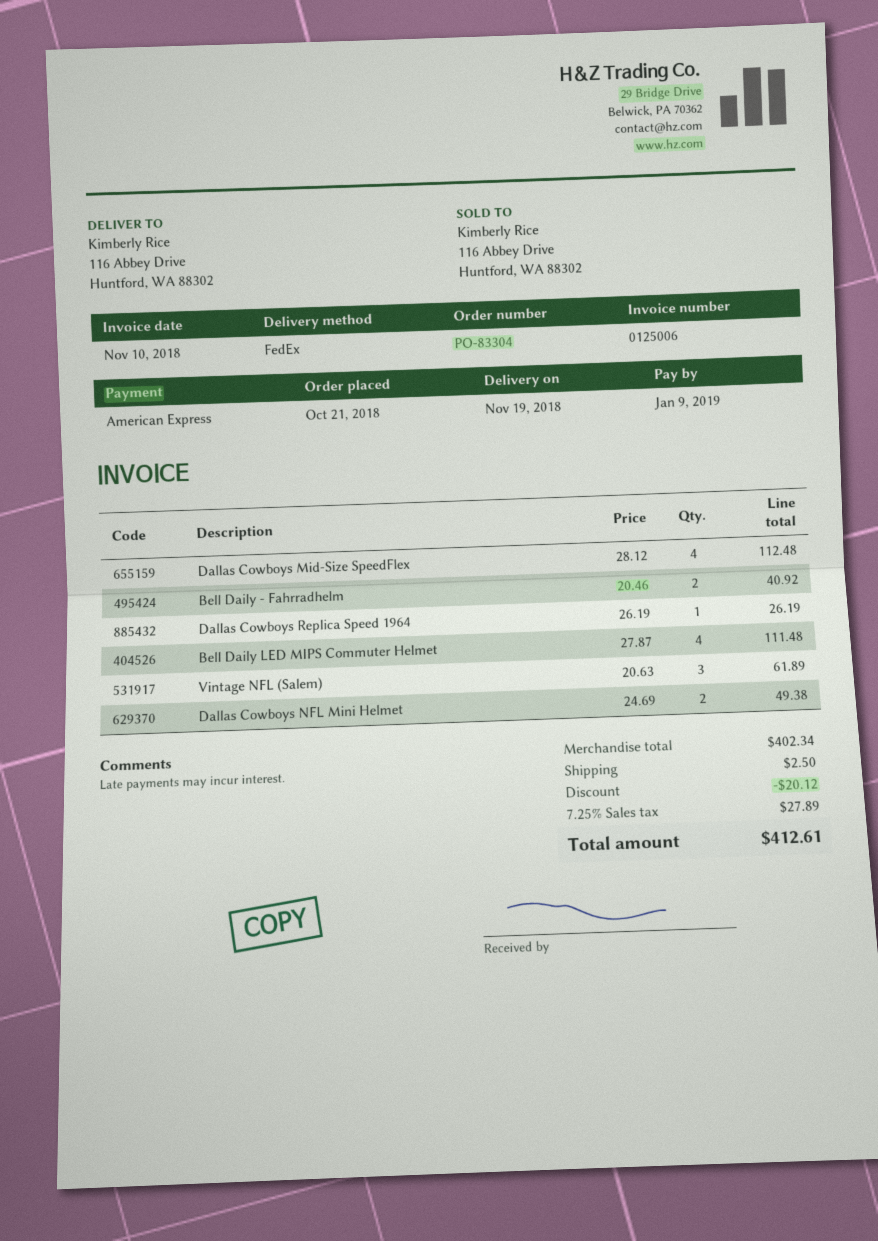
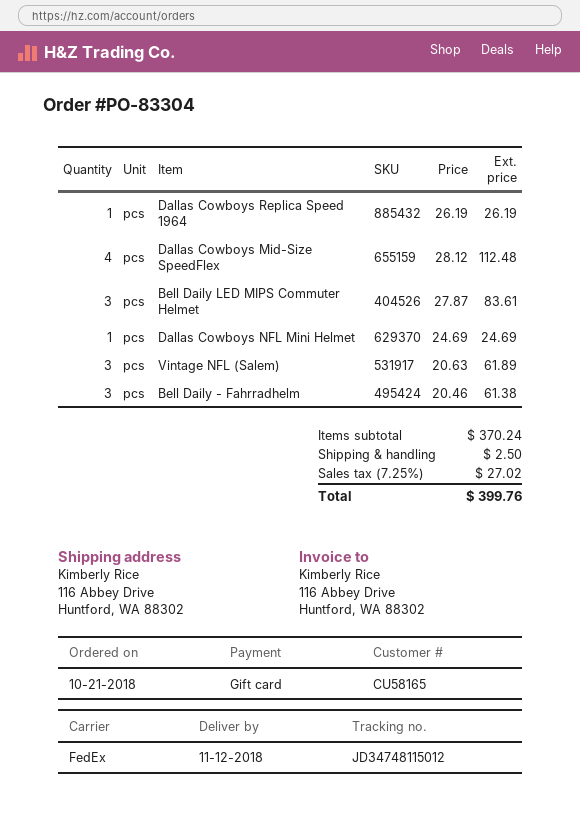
delivery date: 2018-11-19 -> 2018-11-12
payment method: American Express -> gift card
Bell Daily - Fahrradhelm: 2 x 20.46 = 40.92 -> 3 x 20.46 = 61.38
Bell Daily LED MIPS Commuter Helmet: 4 x 27.87 = 111.48 -> 3 x 27.87 = 83.61
Dallas Cowboys NFL Mini Helmet: 2 x 24.69 = 49.38 -> 1 x 24.69 = 24.69
subtotal: 402.34 -> 370.24
discount: 20.12 -> none
tax: 7.25% = 27.89 -> 7.25% = 27.02
total: 412.61 -> 399.76

